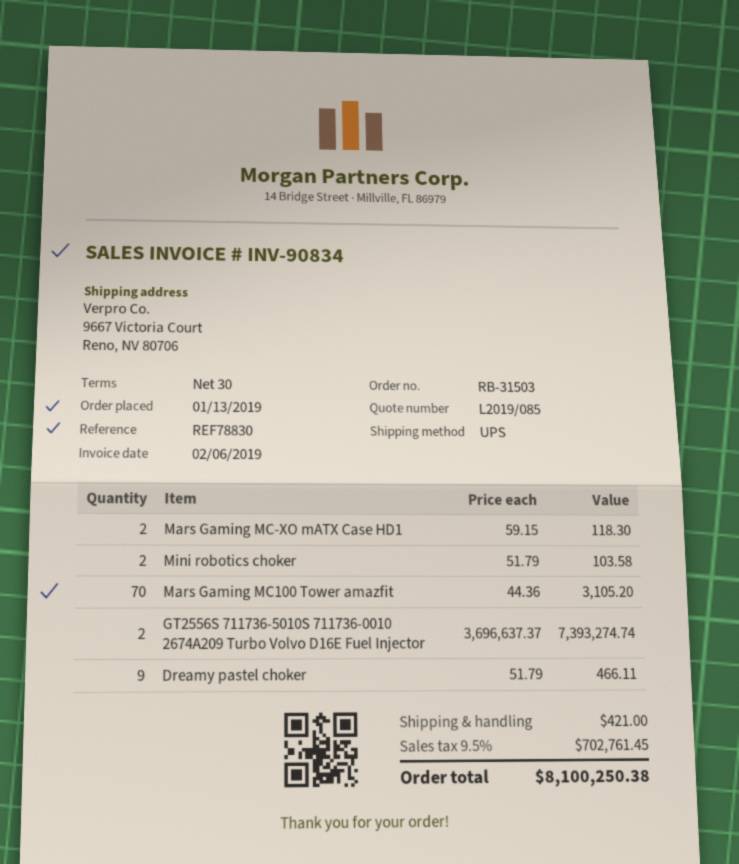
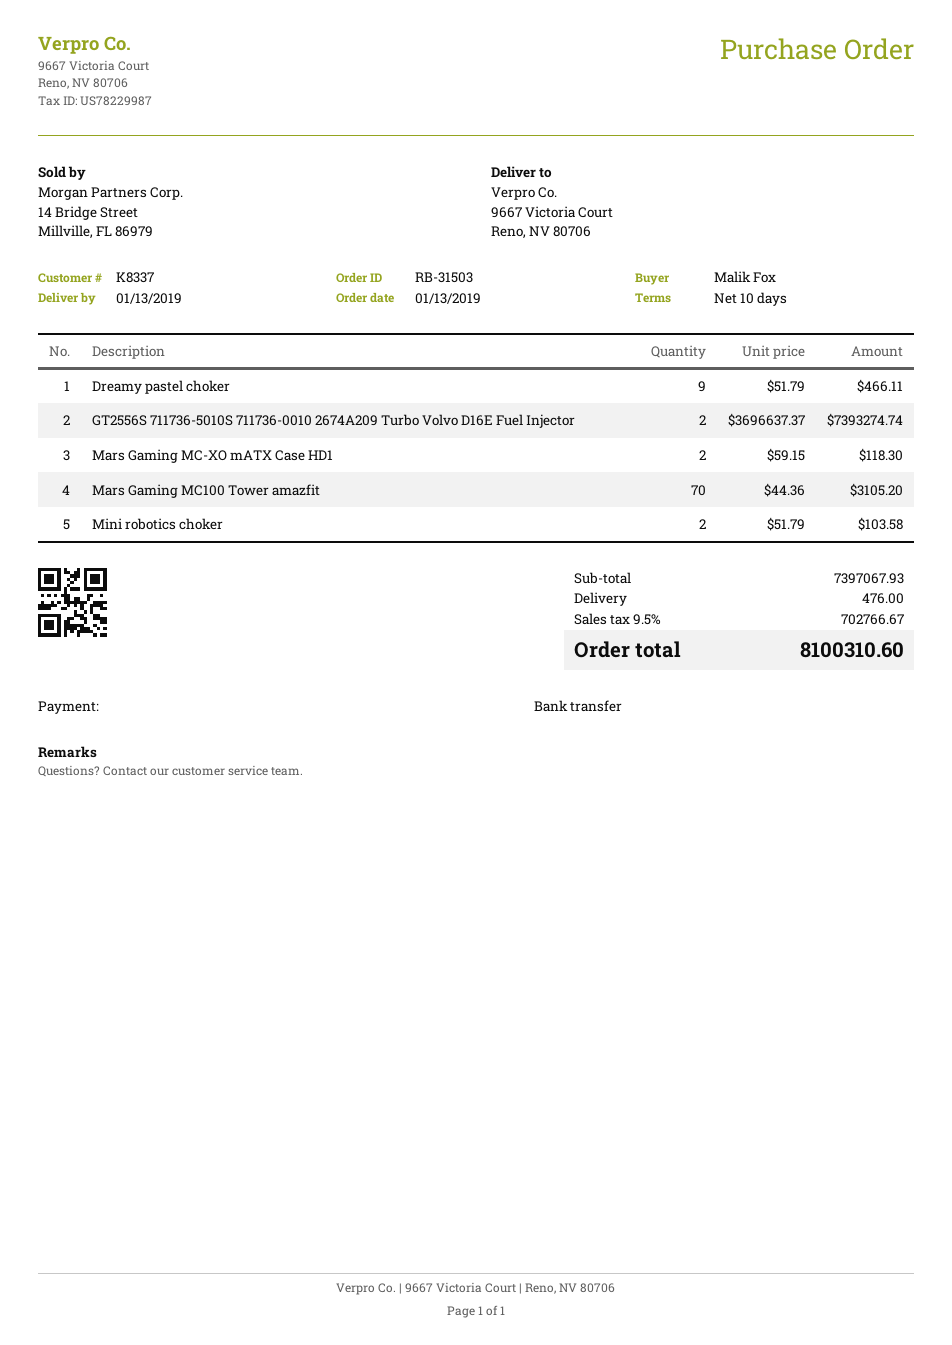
payment terms: 30 days -> 10 days
shipping: 421.00 -> 476.00
tax: 9.5% = 702761.45 -> 9.5% = 702766.67
total: 8100250.38 -> 8100310.60

